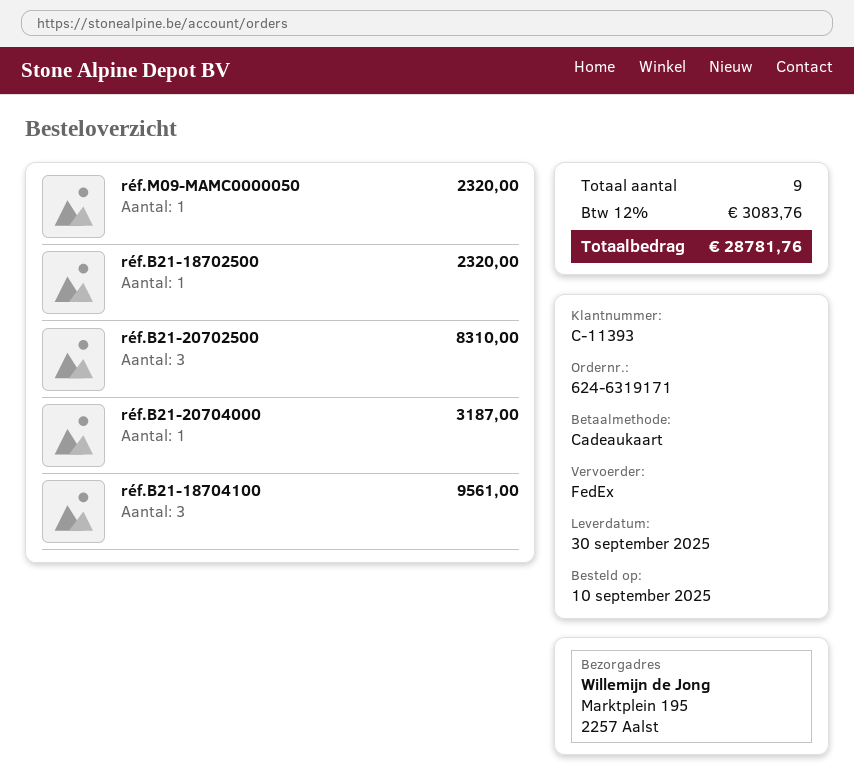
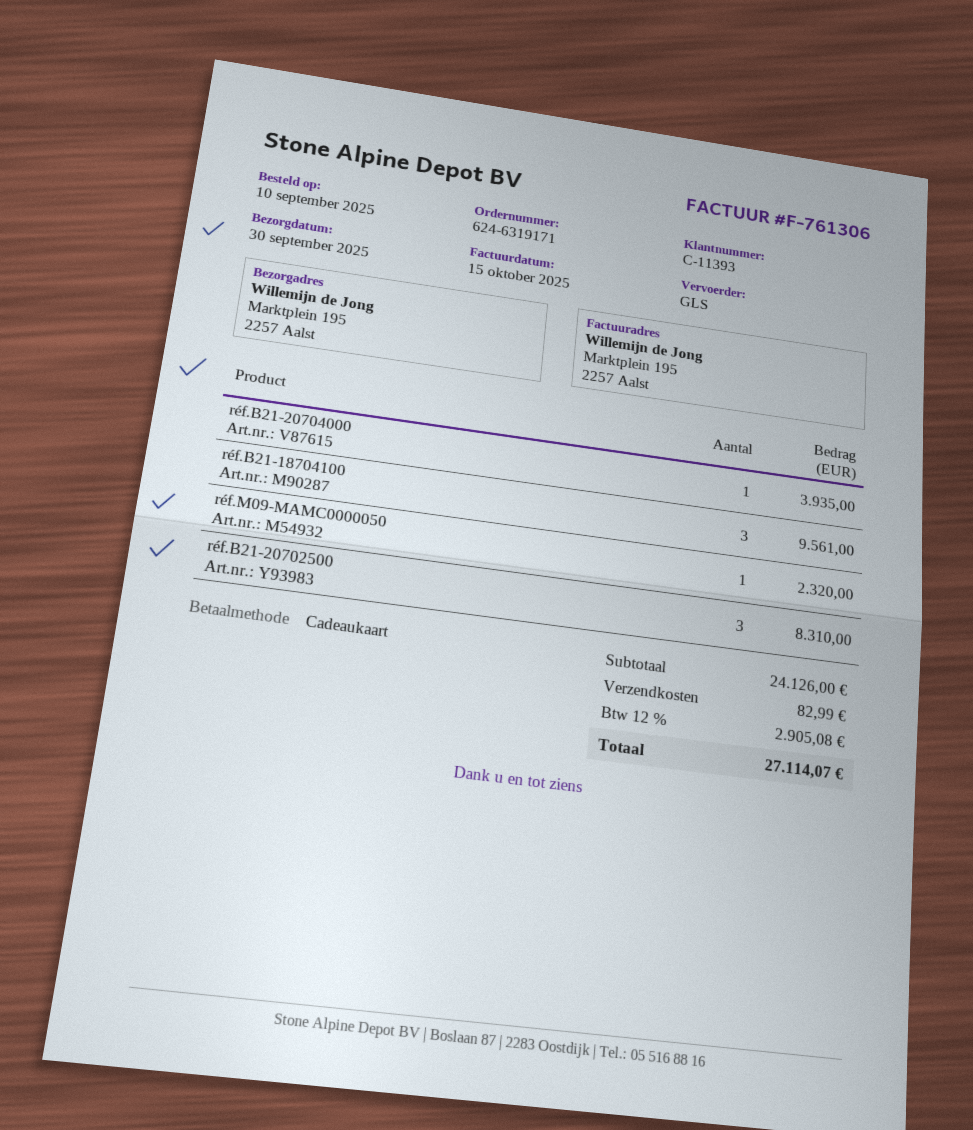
shipping method: FedEx -> GLS
réf.B21-18702500: 1 for 2320.00 -> none
réf.B21-20704000: 1 for 3187.00 -> 1 for 3935.00
shipping: none -> 82.99
tax: 12% = 3083.76 -> 12% = 2905.08
total: 28781.76 -> 27114.07

